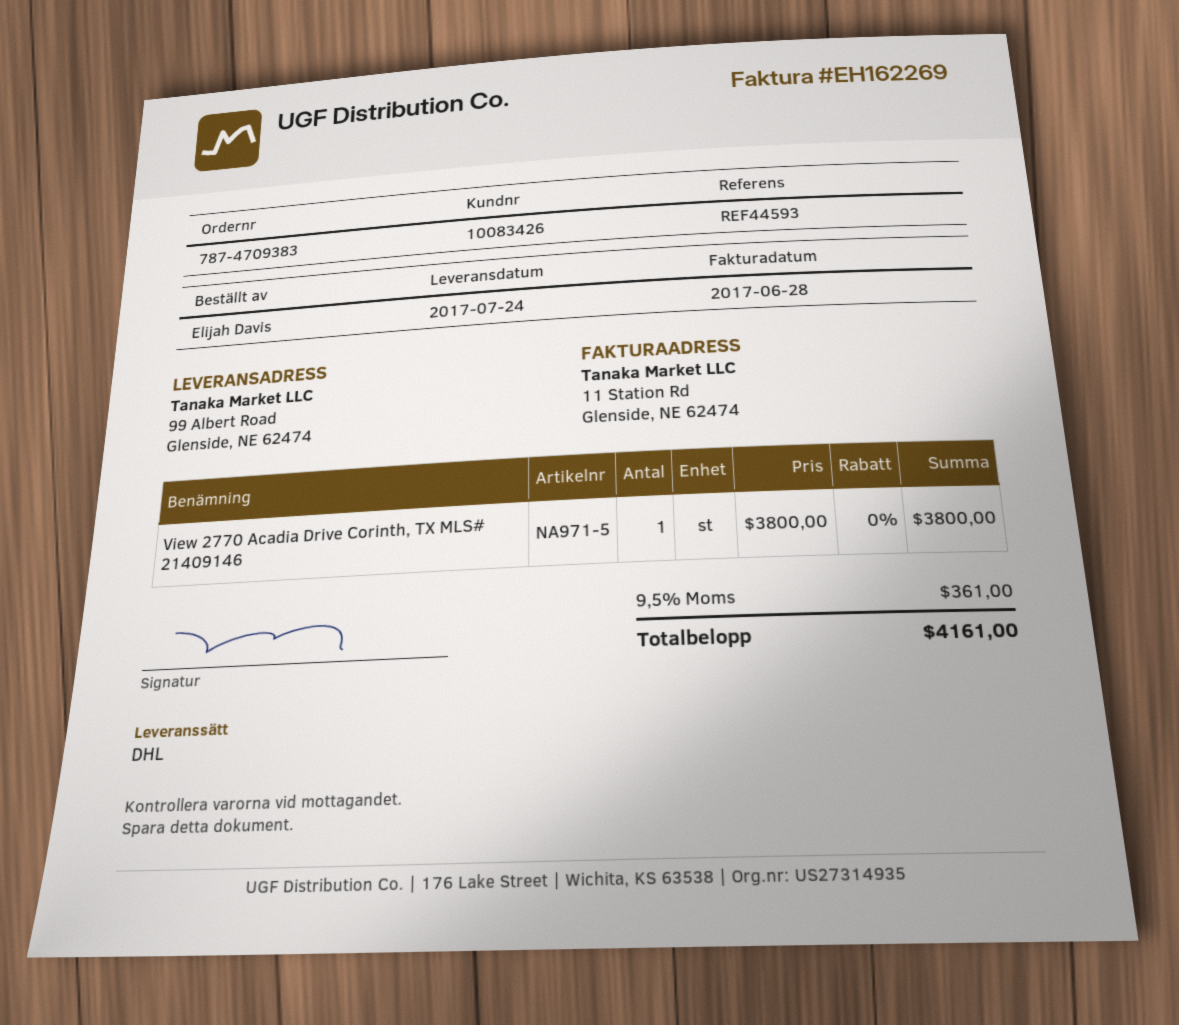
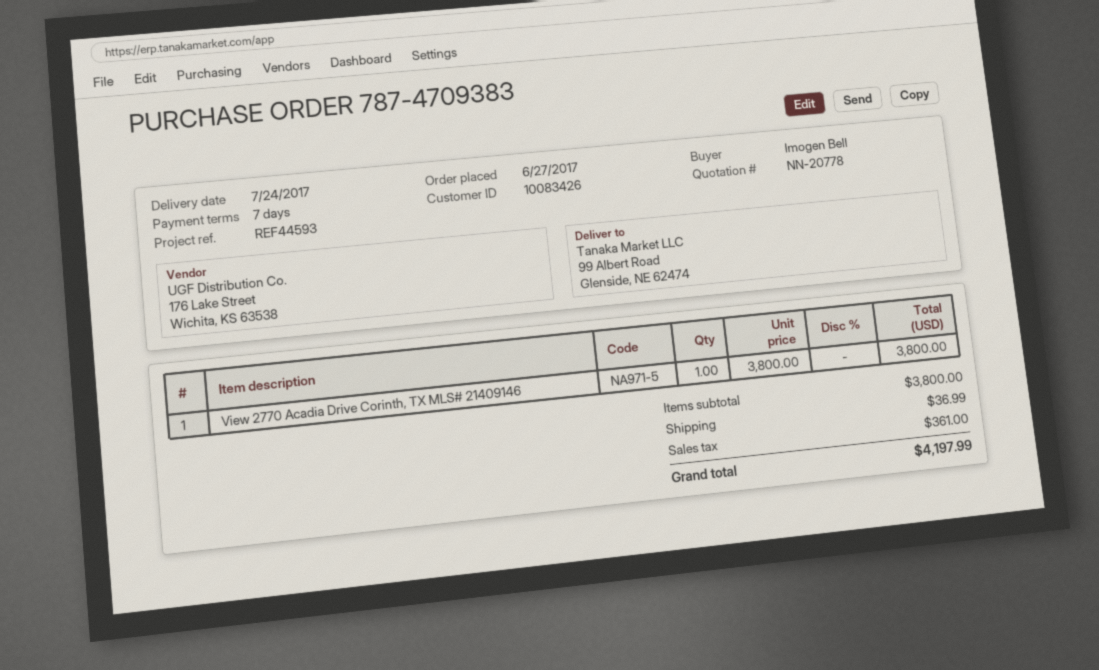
ordered by: Elijah Davis -> Imogen Bell
shipping: none -> 36.99
total: 4161.00 -> 4197.99

